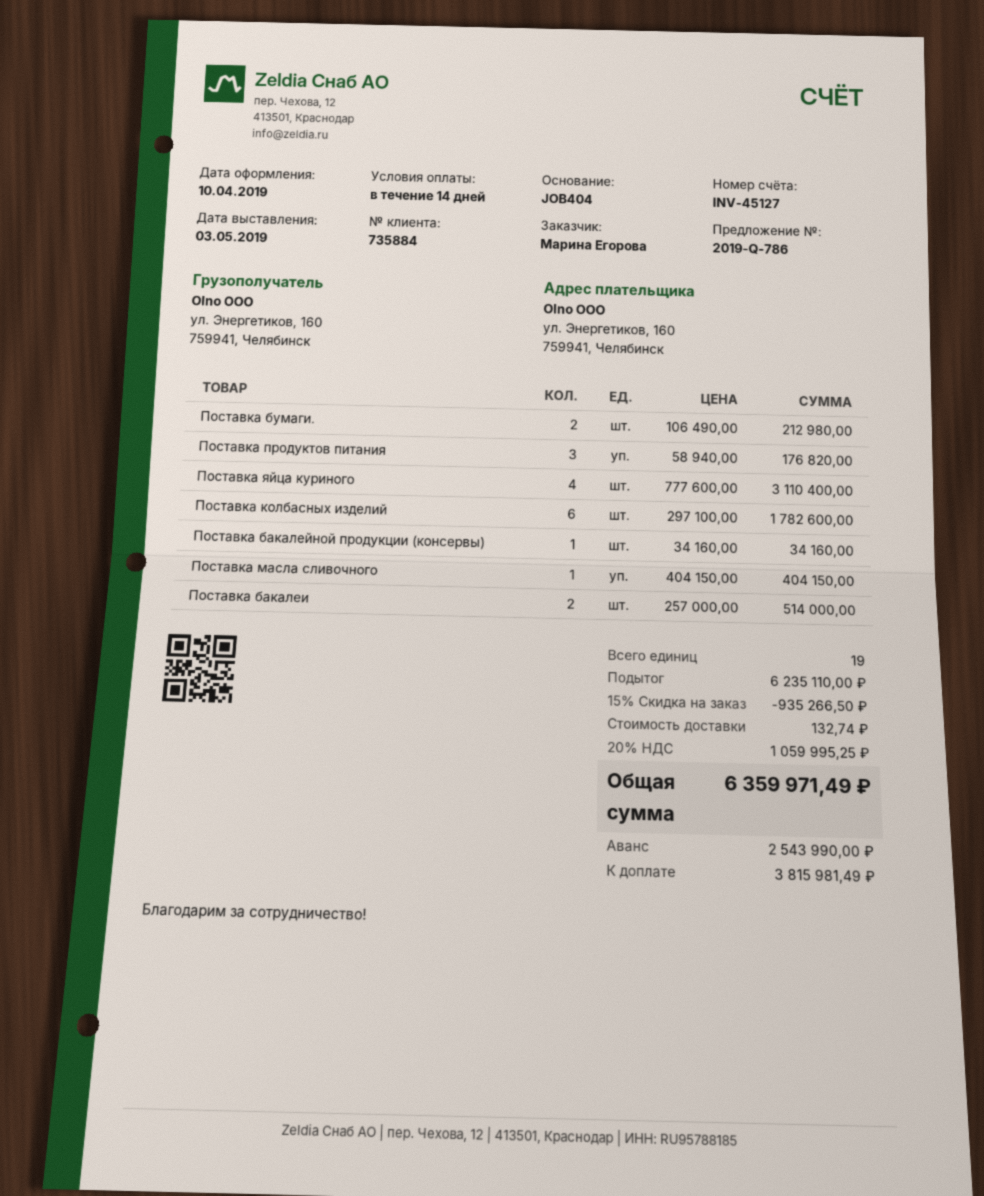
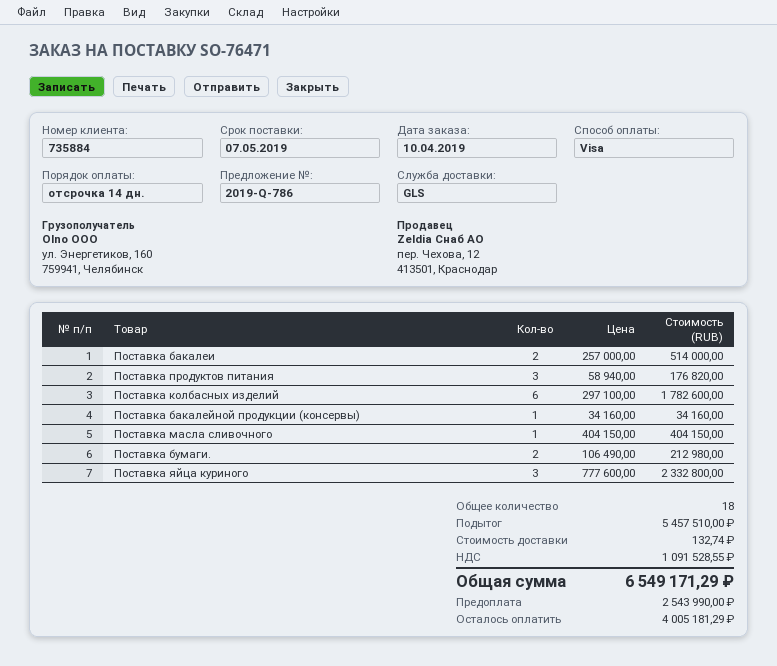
Поставка яйца куриного: 4 x 777600.00 = 3110400.00 -> 3 x 777600.00 = 2332800.00
total quantity: 19 -> 18
subtotal: 6235110.00 -> 5457510.00
discount: 15% = 935266.50 -> none
tax: 1059995.25 -> 1091528.55
total: 6359971.49 -> 6549171.29
balance: 3815981.49 -> 4005181.29

